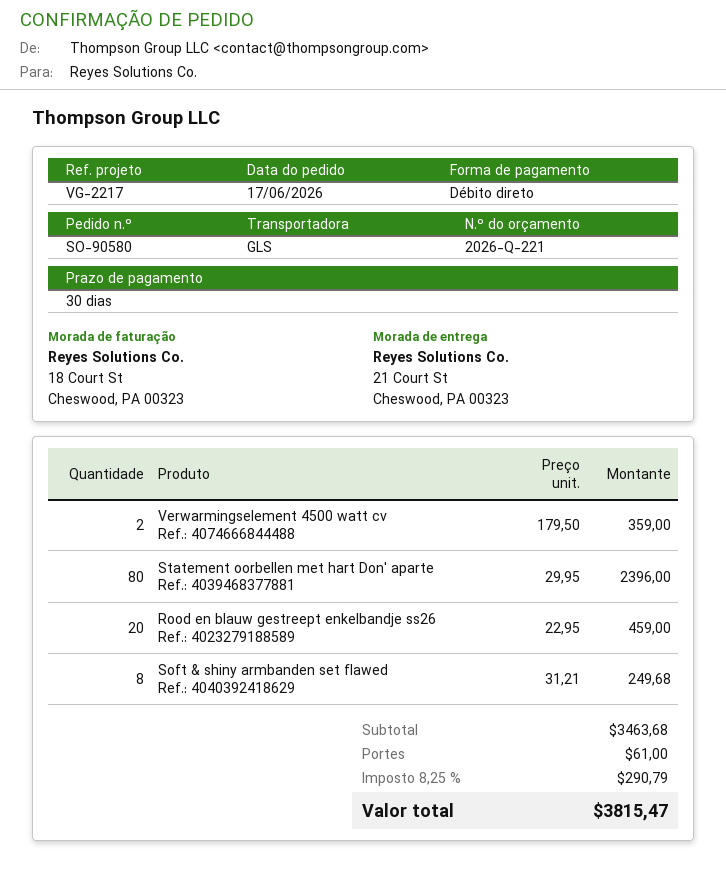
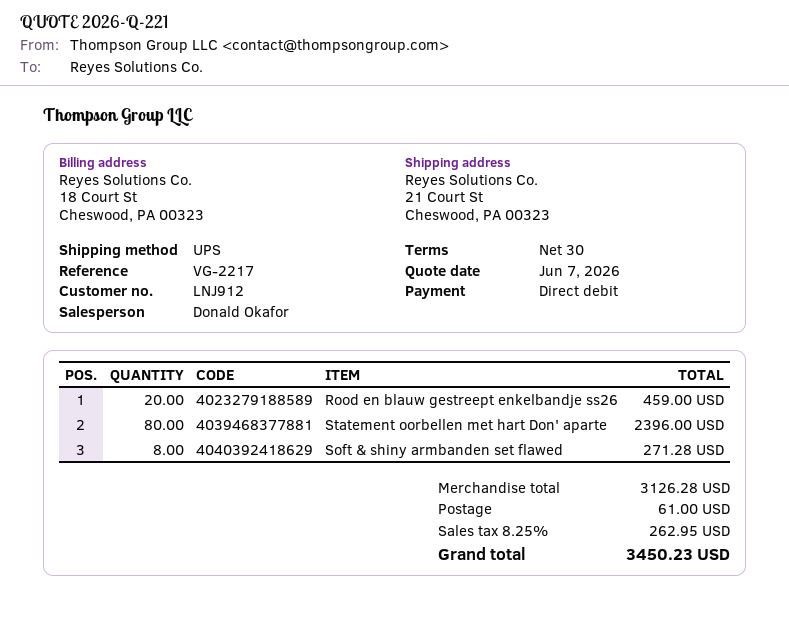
shipping method: GLS -> UPS
Verwarmingselement 4500 watt cv: 2 for 359.00 -> none
Soft & shiny armbanden set flawed: 8 for 249.68 -> 8 for 271.28
subtotal: 3463.68 -> 3126.28
tax: 8.25% = 290.79 -> 8.25% = 262.95
total: 3815.47 -> 3450.23

